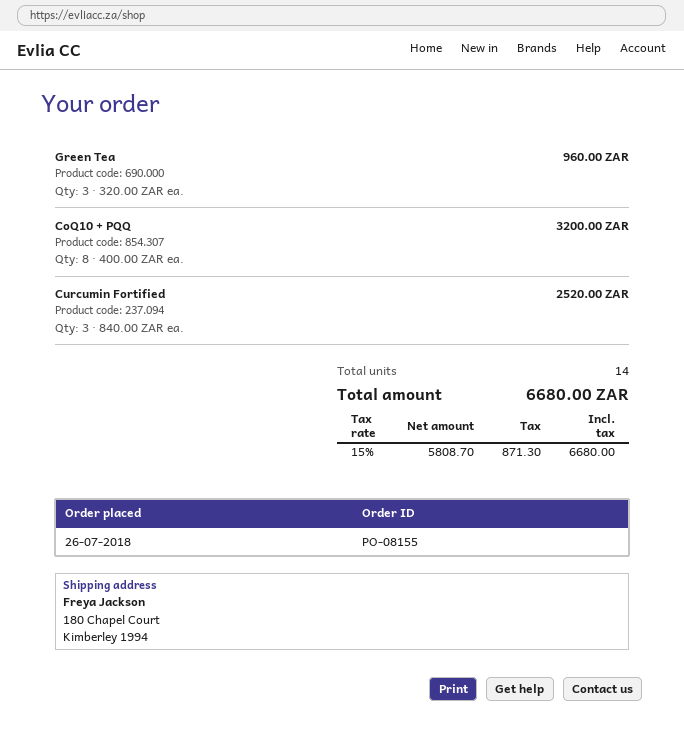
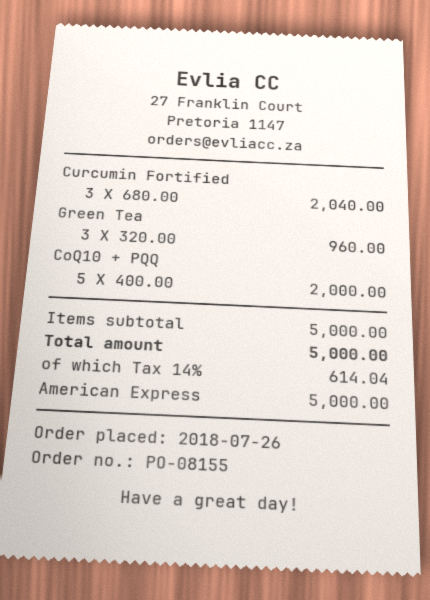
CoQ10 + PQQ: 8 x 400.00 = 3200.00 -> 5 x 400.00 = 2000.00
Curcumin Fortified: 3 x 840.00 = 2520.00 -> 3 x 680.00 = 2040.00
tax: 15% = 871.30 -> 14% = 614.04
total: 6680.00 -> 5000.00

